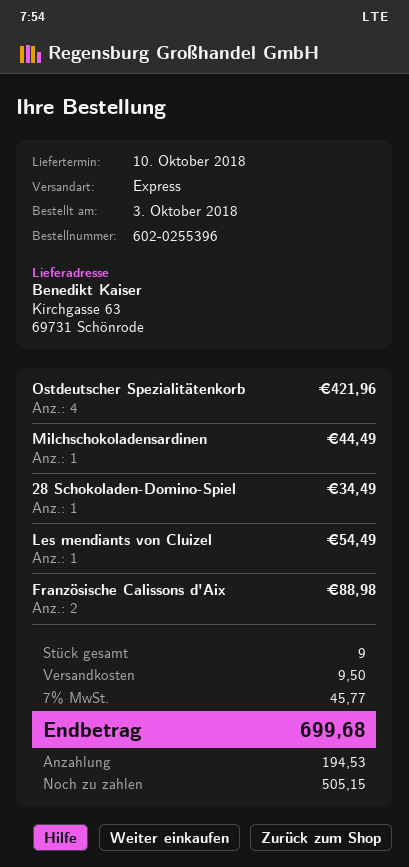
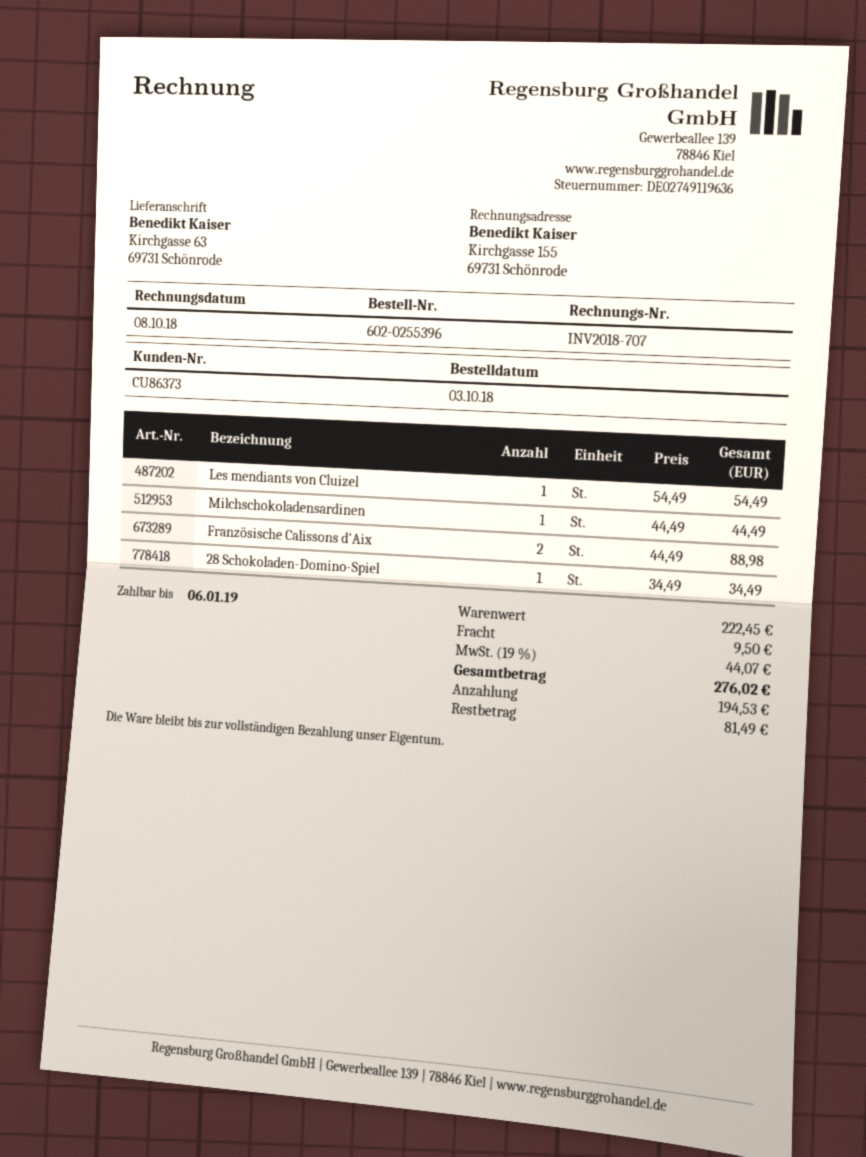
Ostdeutscher Spezialitätenkorb: 4 for 421.96 -> none
tax: 7% = 45.77 -> 19% = 44.07
total: 699.68 -> 276.02
balance: 505.15 -> 81.49

